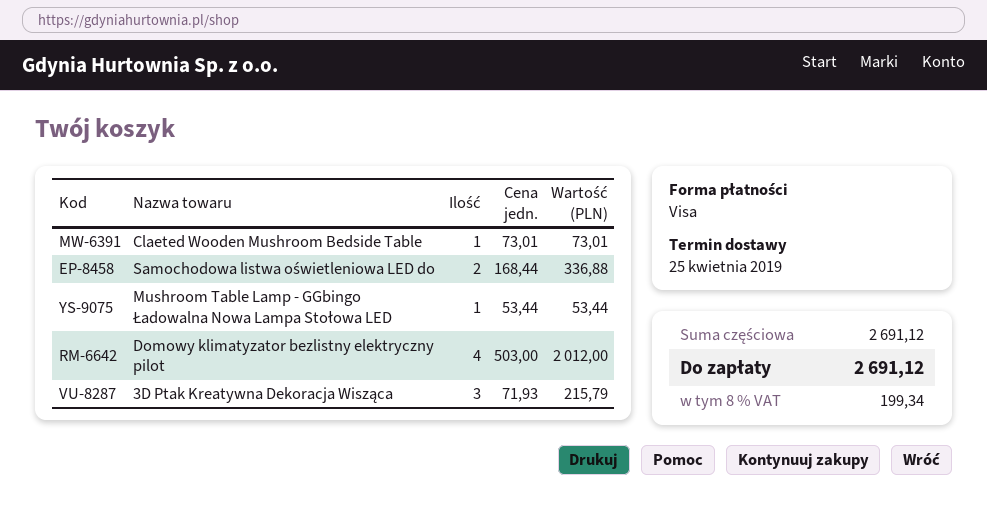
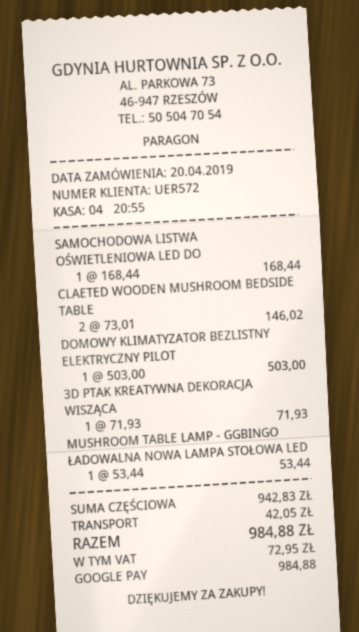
payment method: Visa -> Google Pay
Claeted Wooden Mushroom Bedside Table: 1 x 73.01 = 73.01 -> 2 x 73.01 = 146.02
Samochodowa listwa oświetleniowa LED do: 2 x 168.44 = 336.88 -> 1 x 168.44 = 168.44
Domowy klimatyzator bezlistny elektryczny pilot: 4 x 503.00 = 2012.00 -> 1 x 503.00 = 503.00
3D Ptak Kreatywna Dekoracja Wisząca: 3 x 71.93 = 215.79 -> 1 x 71.93 = 71.93
subtotal: 2691.12 -> 942.83
shipping: none -> 42.05
tax: 199.34 -> 72.95
total: 2691.12 -> 984.88

